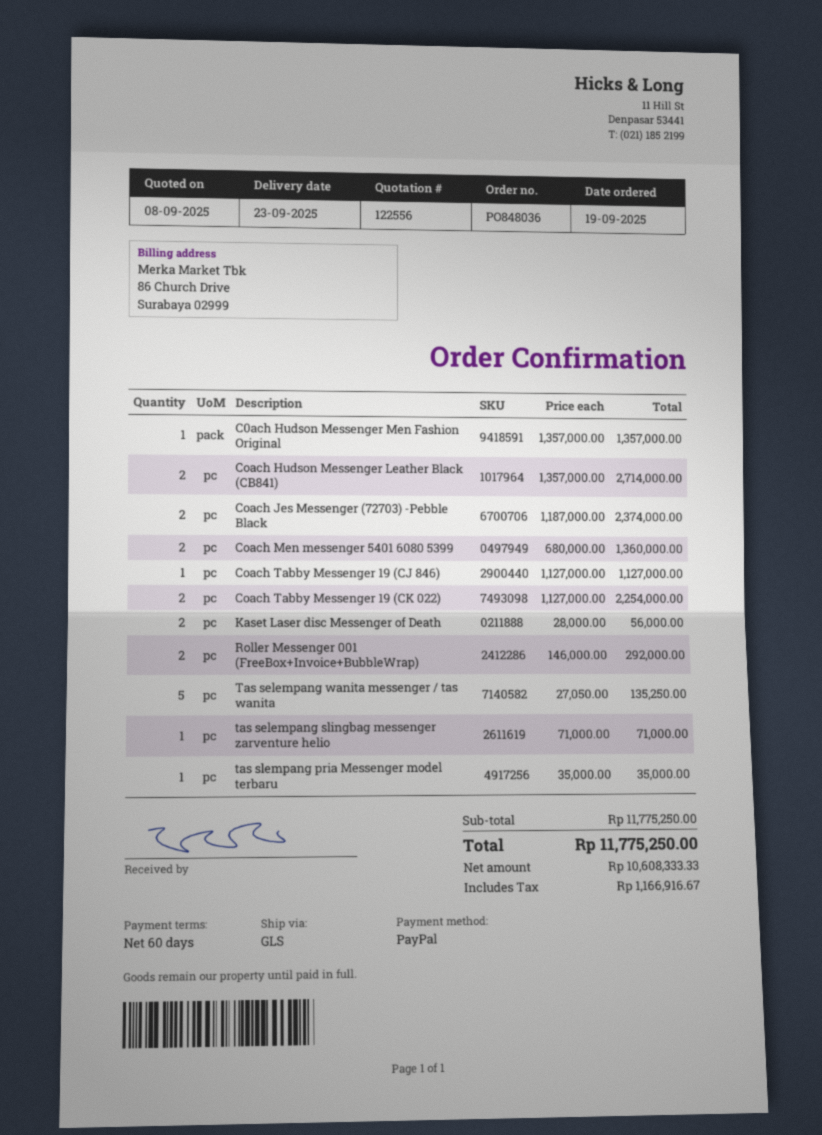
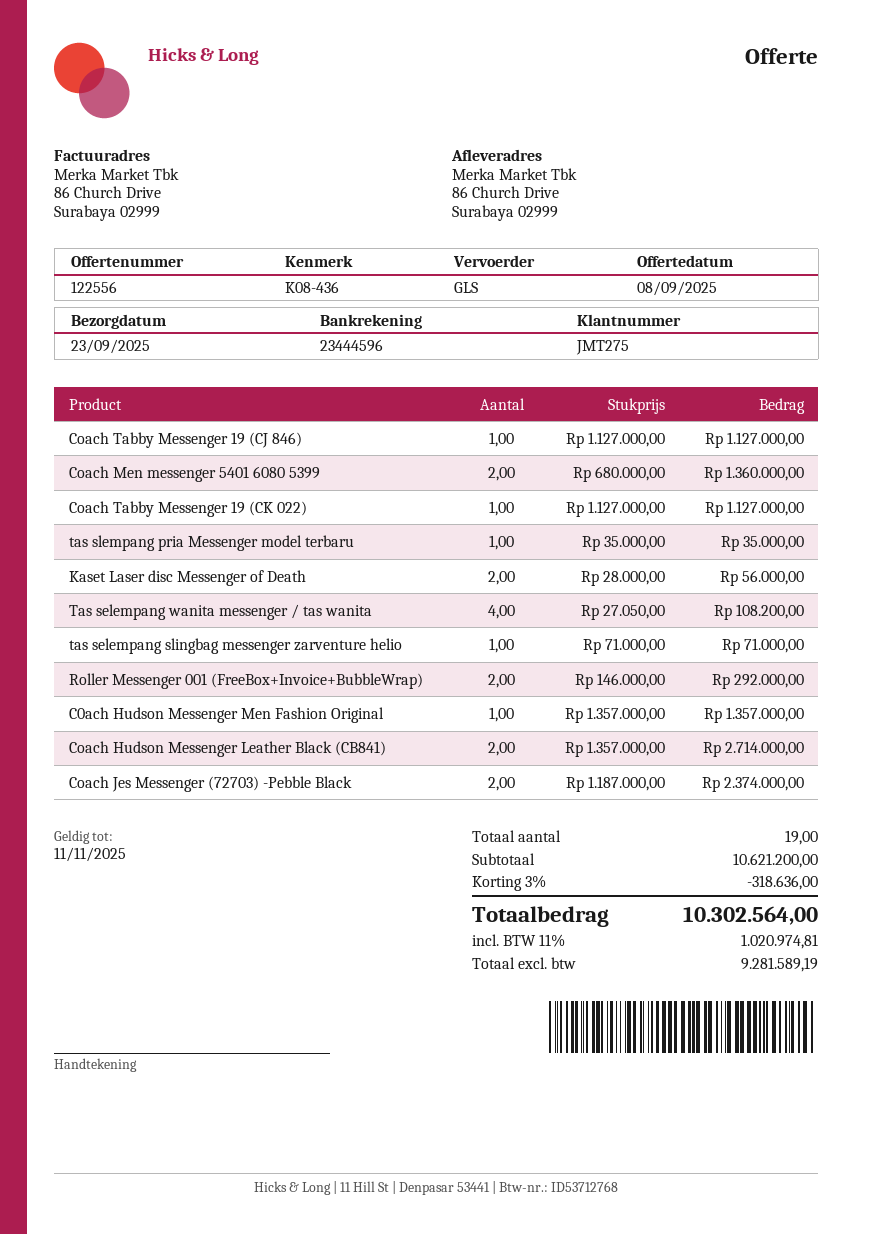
Coach Tabby Messenger 19 (CK 022): 2 x 1127000.00 = 2254000.00 -> 1 x 1127000.00 = 1127000.00
Tas selempang wanita messenger / tas wanita: 5 x 27050.00 = 135250.00 -> 4 x 27050.00 = 108200.00
subtotal: 11775250.00 -> 10621200.00
discount: none -> 3% = 318636.00
net: 10608333.33 -> 9281589.19
tax: 1166916.67 -> 1020974.81
total: 11775250.00 -> 10302564.00

